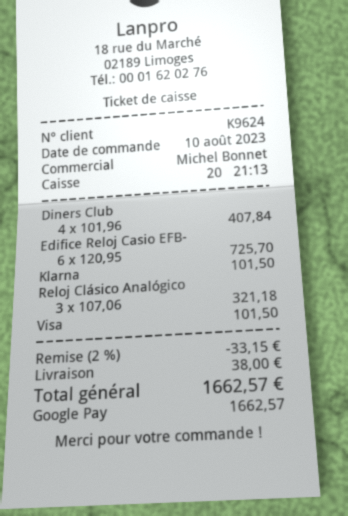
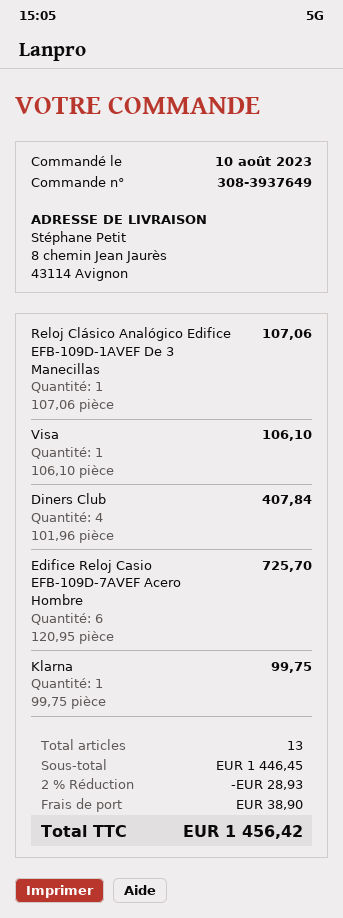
Klarna: 1 x 101.50 = 101.50 -> 1 x 99.75 = 99.75
Reloj Clásico Analógico: 3 x 107.06 = 321.18 -> 1 x 107.06 = 107.06
Visa: 1 x 101.50 = 101.50 -> 1 x 106.10 = 106.10
discount: 2% = 33.15 -> 2% = 28.93
shipping: 38.00 -> 38.90
total: 1662.57 -> 1456.42

